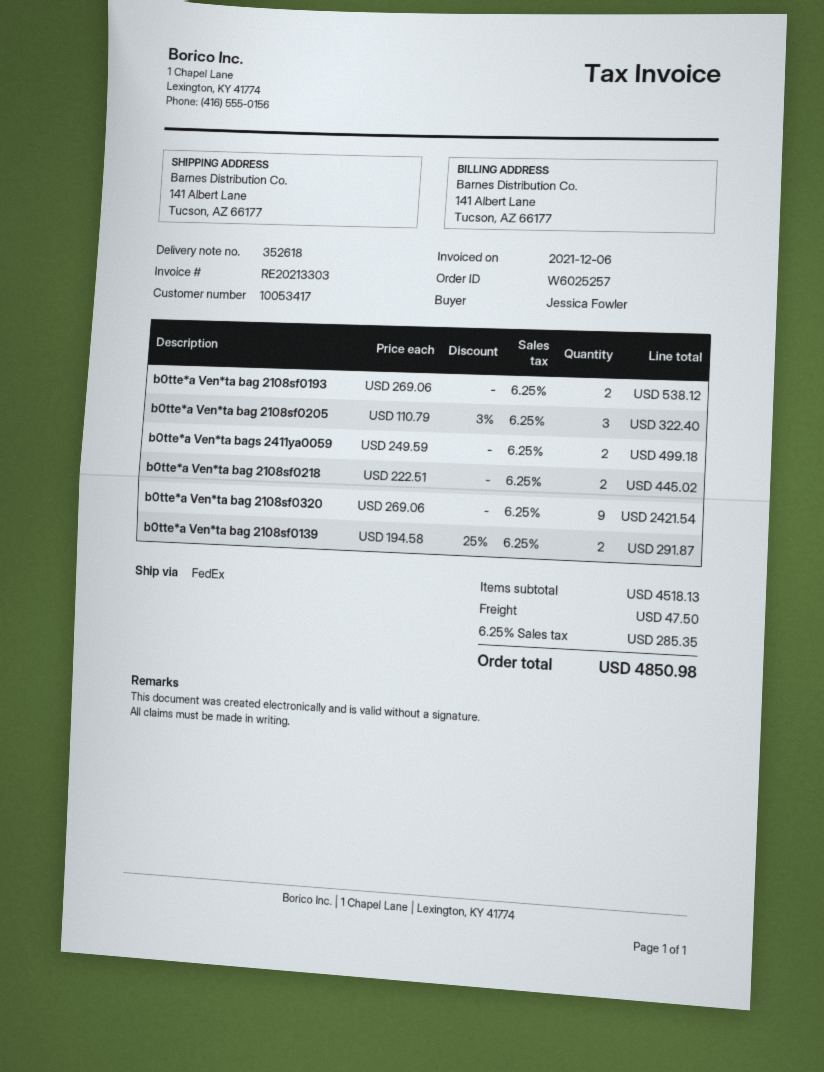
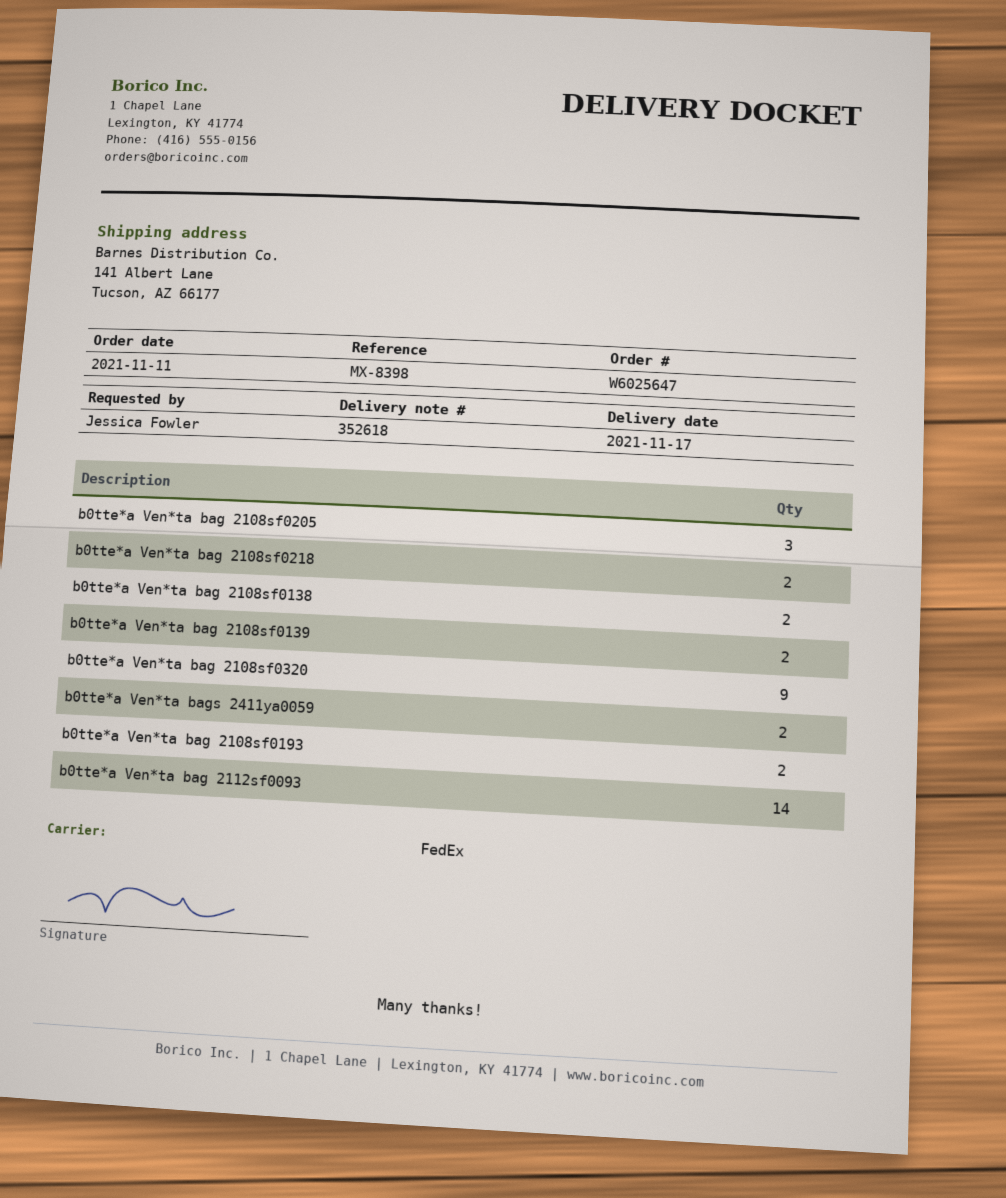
order number: W6025257 -> W6025647
b0tte*a Ven*ta bag 2108sf0138: none -> 2
b0tte*a Ven*ta bag 2112sf0093: none -> 14

